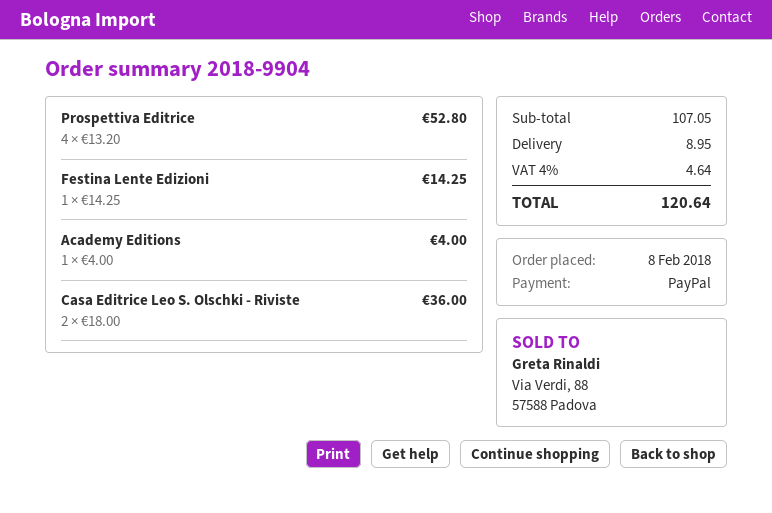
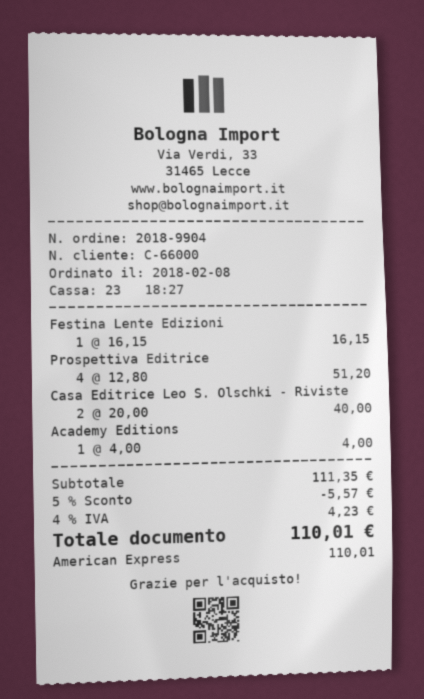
payment method: PayPal -> American Express
Prospettiva Editrice: 4 x 13.20 = 52.80 -> 4 x 12.80 = 51.20
Festina Lente Edizioni: 1 x 14.25 = 14.25 -> 1 x 16.15 = 16.15
Casa Editrice Leo S. Olschki - Riviste: 2 x 18.00 = 36.00 -> 2 x 20.00 = 40.00
subtotal: 107.05 -> 111.35
discount: none -> 5% = 5.57
shipping: 8.95 -> none
tax: 4% = 4.64 -> 4% = 4.23
total: 120.64 -> 110.01

